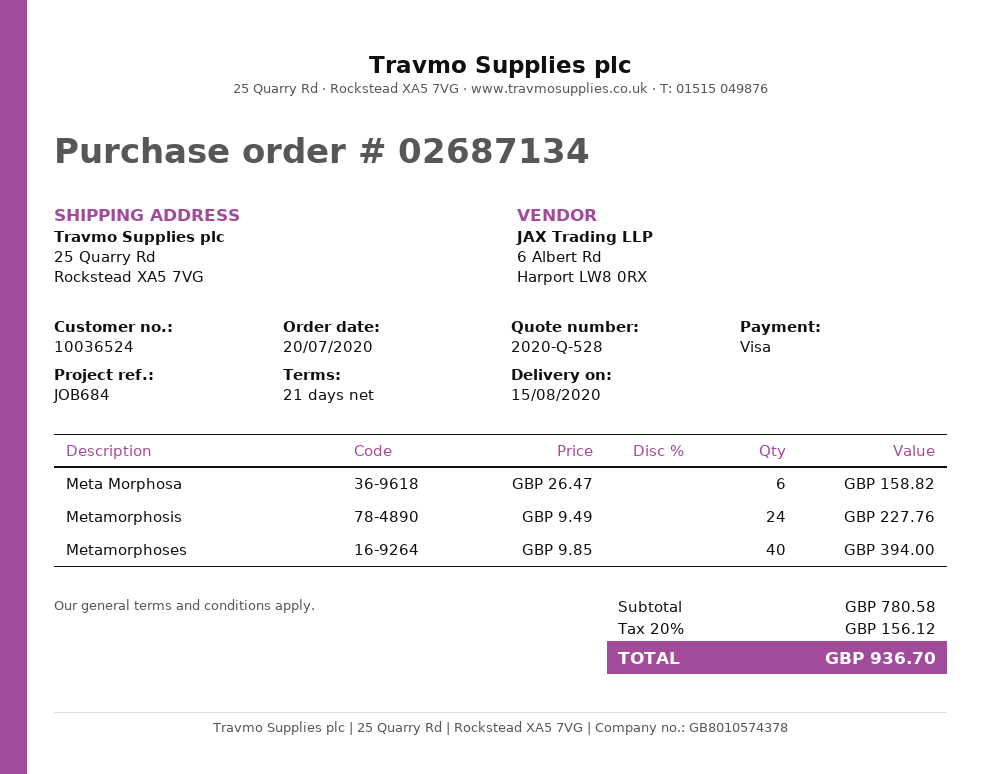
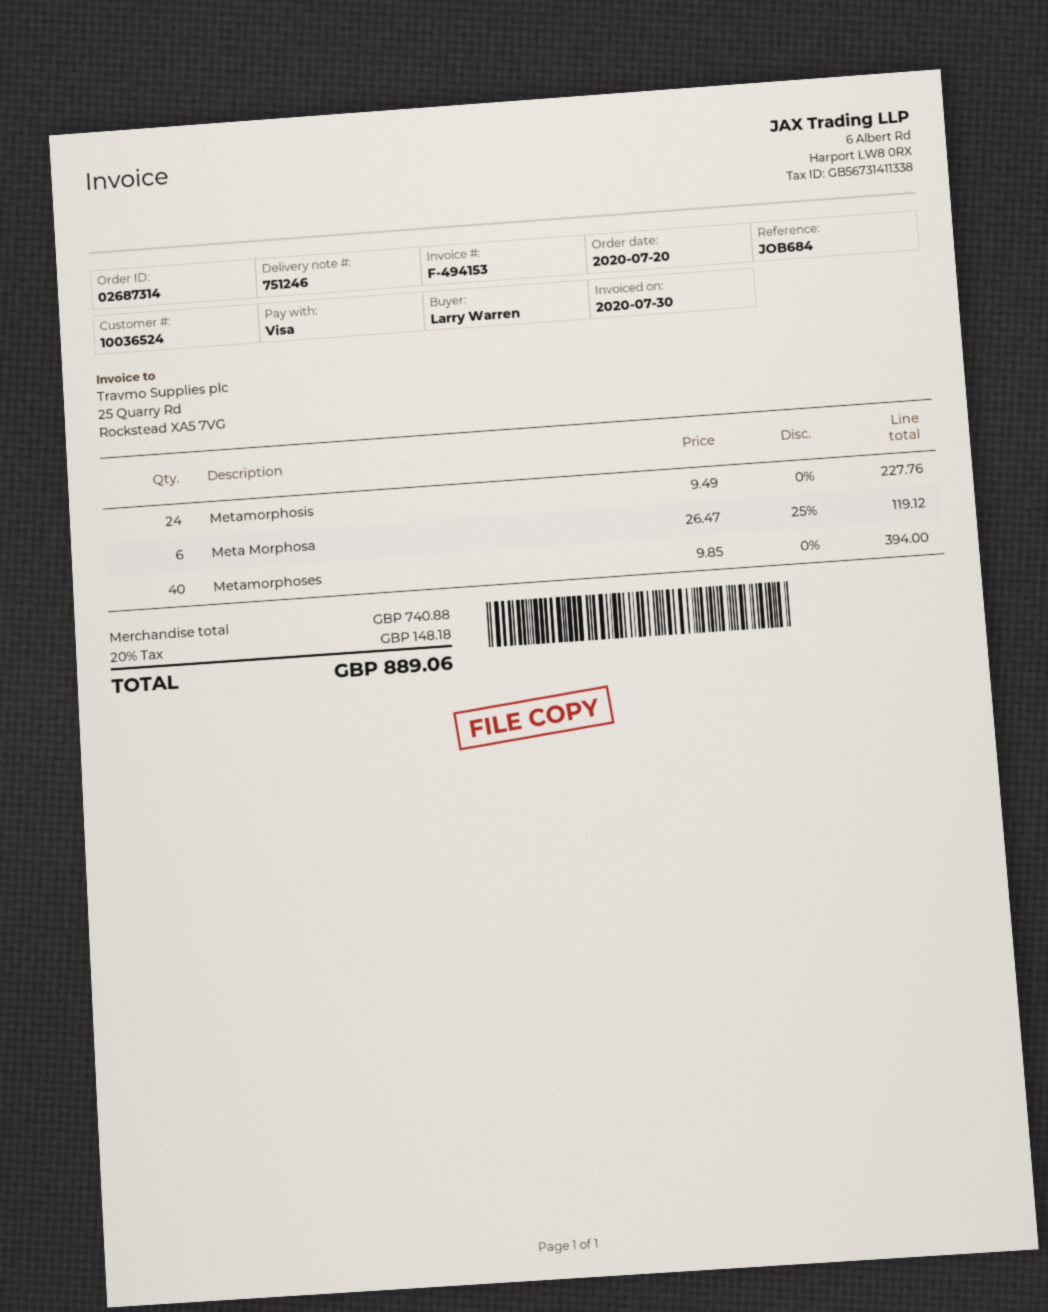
order number: 02687134 -> 02687314
Meta Morphosa: 6 x 26.47 = 158.82 -> 6 x 26.47 - 25% = 119.12
subtotal: 780.58 -> 740.88
tax: 20% = 156.12 -> 20% = 148.18
total: 936.70 -> 889.06

